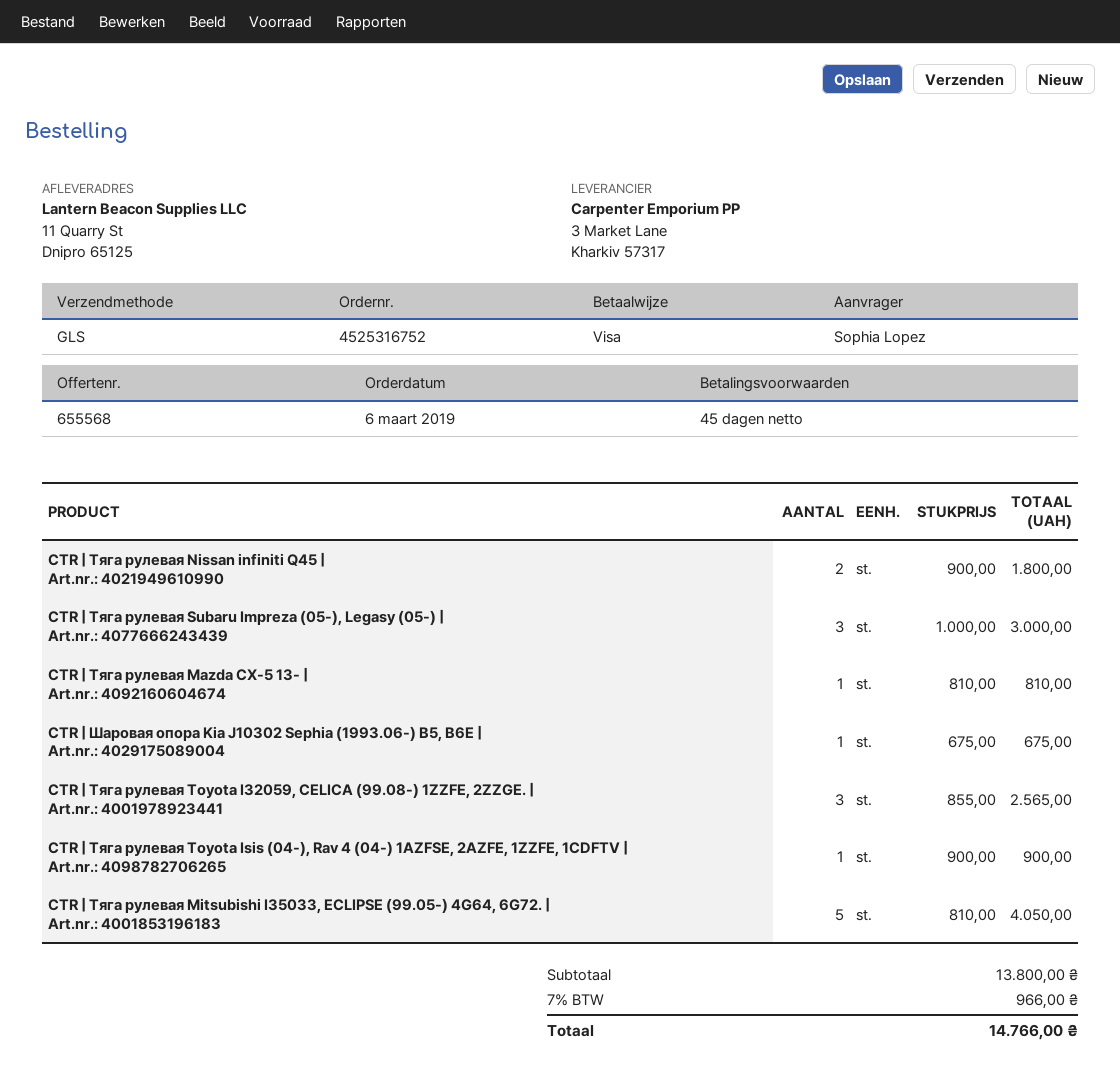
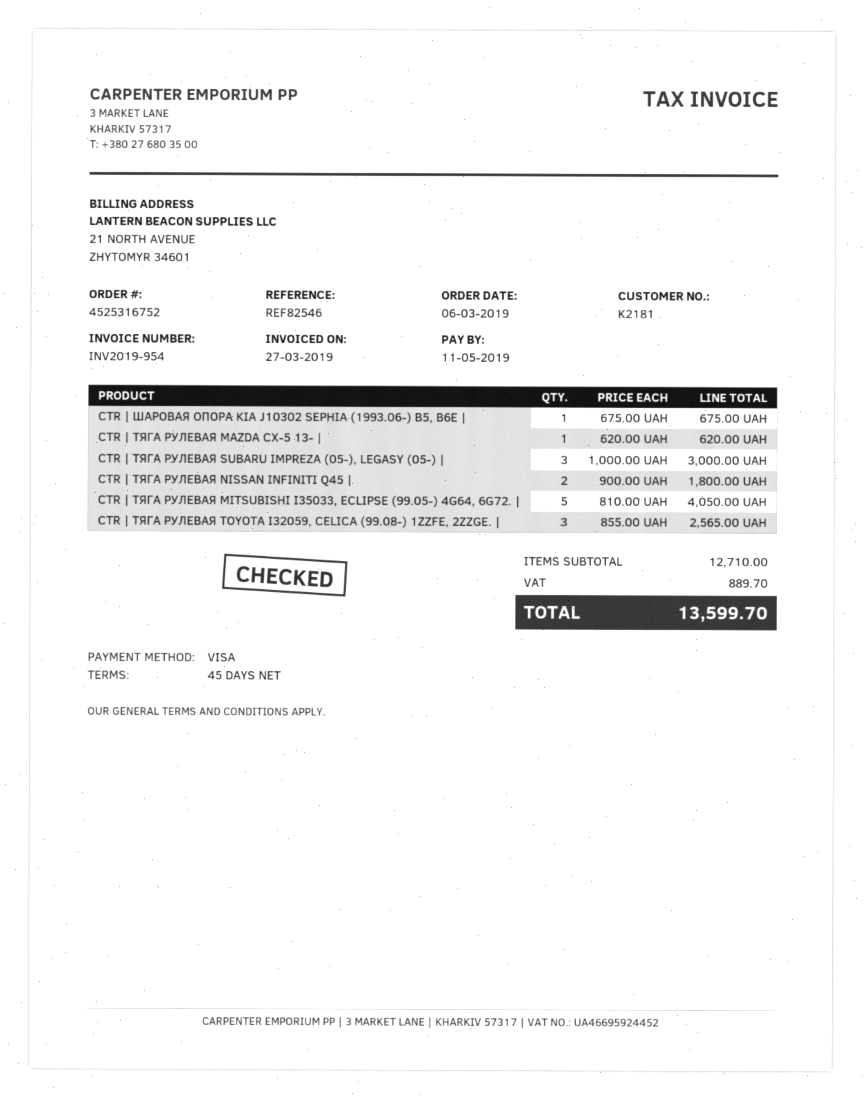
CTR | Тяга рулевая Mazda CX-5 13- |: 1 x 810.00 = 810.00 -> 1 x 620.00 = 620.00
CTR | Тяга рулевая Toyota Isis (04-), Rav 4 (04-) 1AZFSE, 2AZFE, 1ZZFE, 1CDFTV |: 1 x 900.00 = 900.00 -> none
subtotal: 13800.00 -> 12710.00
tax: 966.00 -> 889.70
total: 14766.00 -> 13599.70

